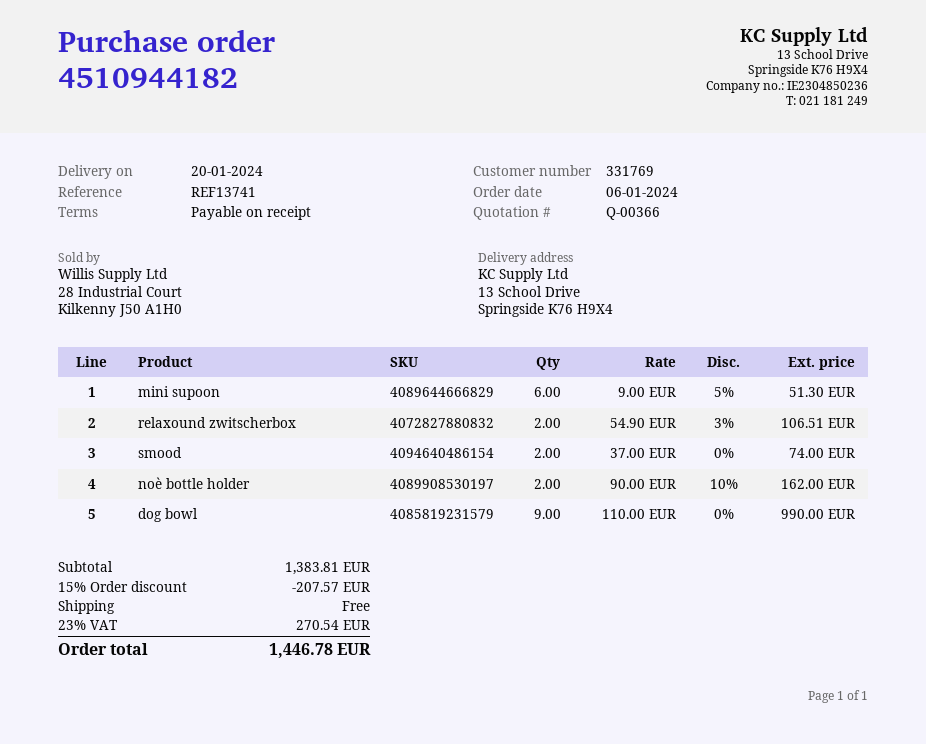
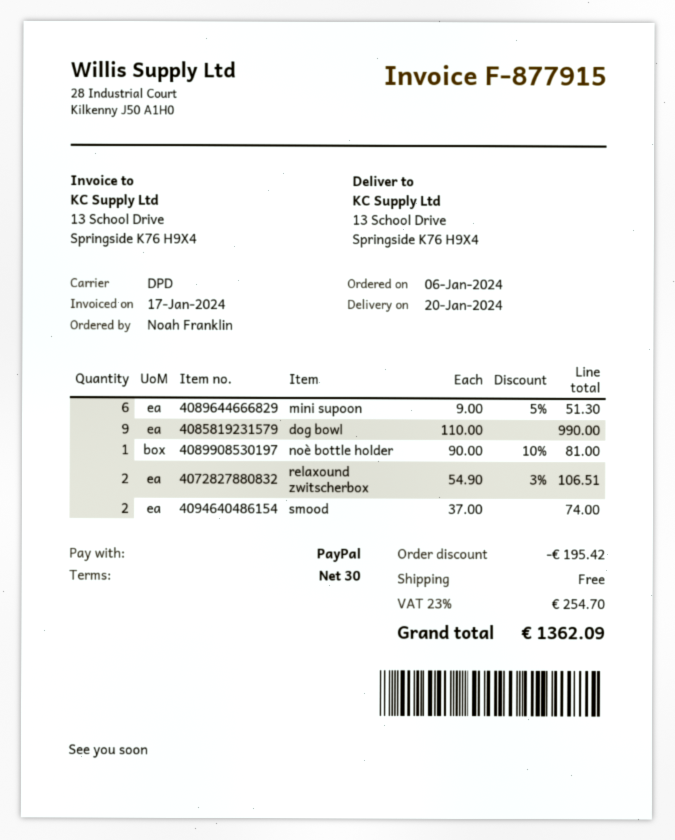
payment terms: on receipt -> 30 days
noè bottle holder: 2 x 90.00 - 10% = 162.00 -> 1 x 90.00 - 10% = 81.00
discount: 207.57 -> 195.42
tax: 23% = 270.54 -> 23% = 254.70
total: 1446.78 -> 1362.09

